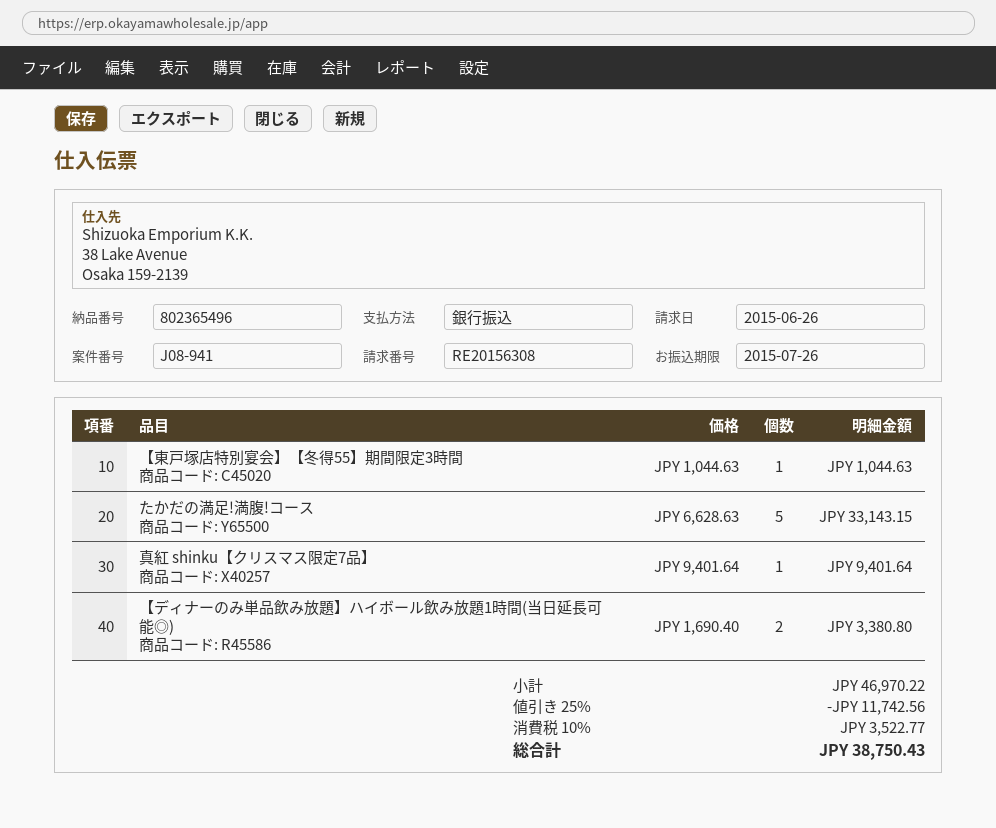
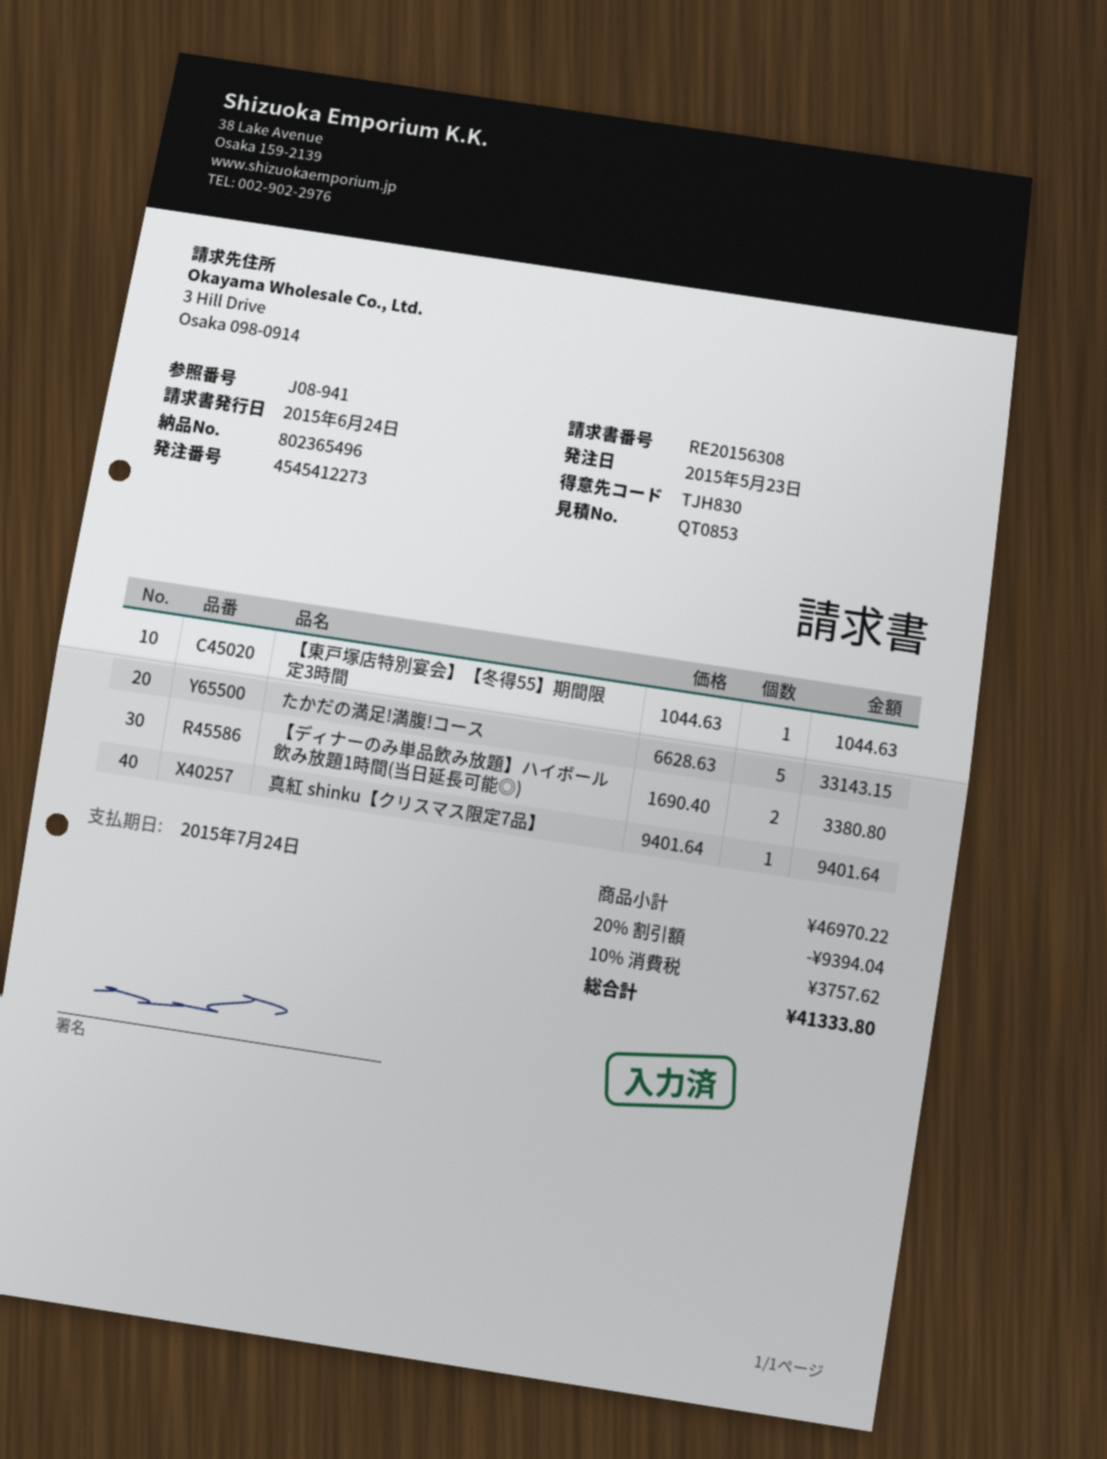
invoice date: 2015-06-26 -> 2015-06-24
due date: 2015-07-26 -> 2015-07-24
discount: 25% = 11742.56 -> 20% = 9394.04
tax: 10% = 3522.77 -> 10% = 3757.62
total: 38750.43 -> 41333.80

